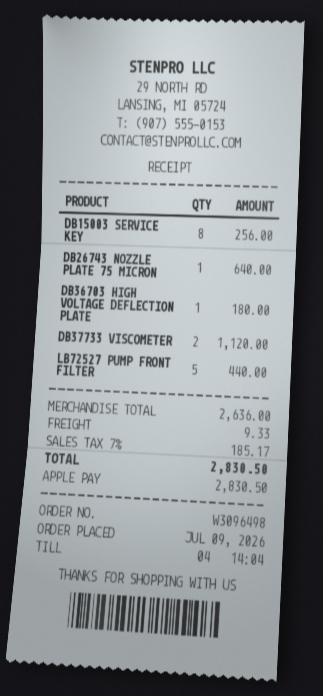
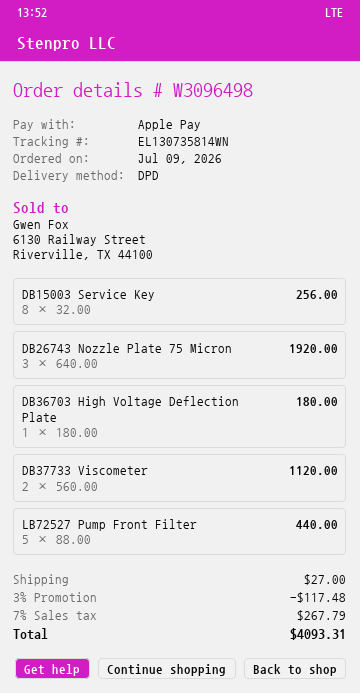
DB26743 NOZZLE PLATE 75 MICRON: 1 for 640.00 -> 3 for 1920.00
discount: none -> 3% = 117.48
shipping: 9.33 -> 27.00
tax: 7% = 185.17 -> 7% = 267.79
total: 2830.50 -> 4093.31

